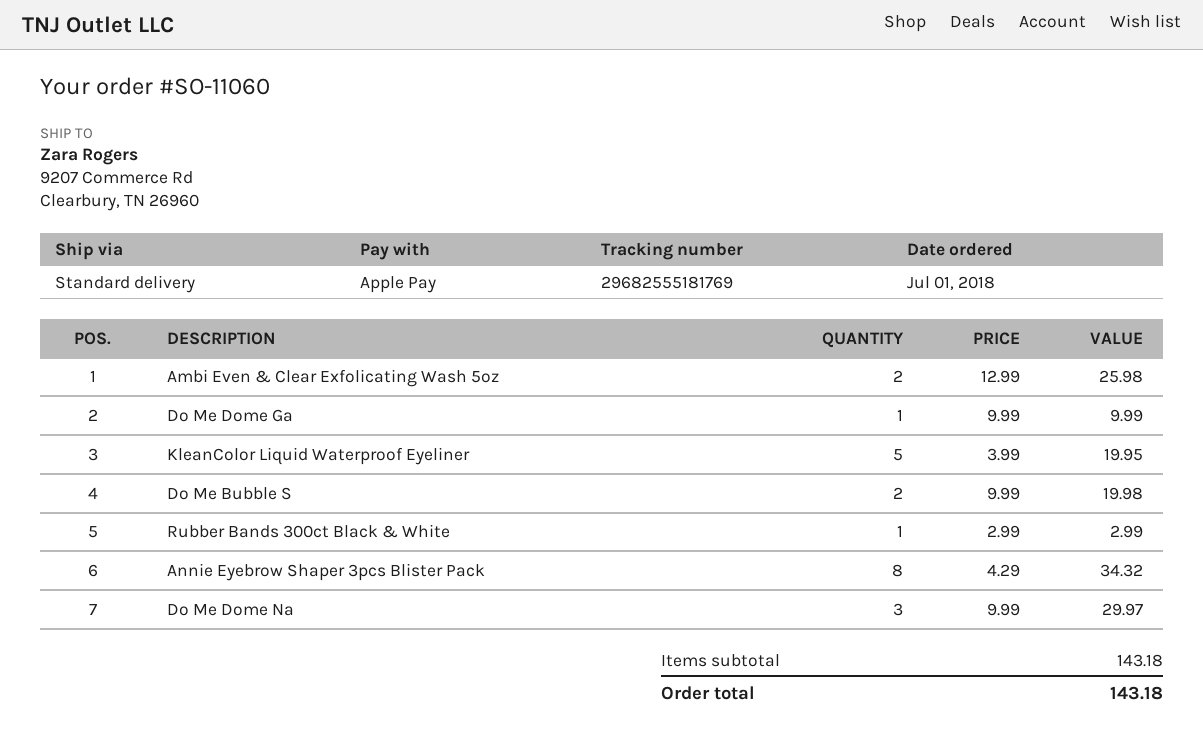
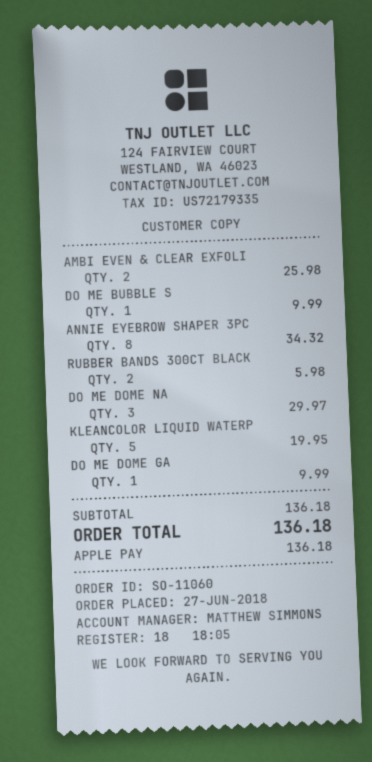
order date: 2018-07-01 -> 2018-06-27
Do Me Bubble S: 2 for 19.98 -> 1 for 9.99
Rubber Bands 300ct Black & White: 1 for 2.99 -> 2 for 5.98
subtotal: 143.18 -> 136.18
total: 143.18 -> 136.18

